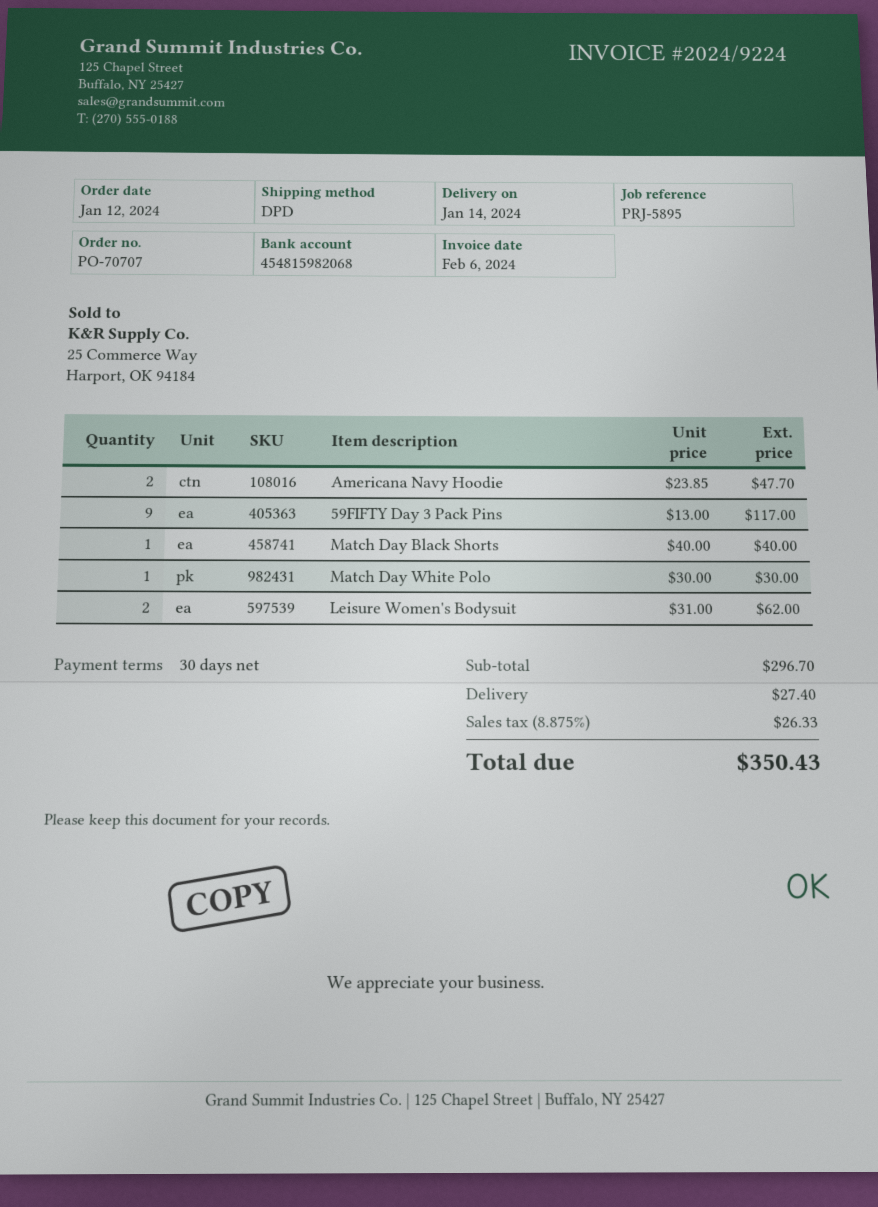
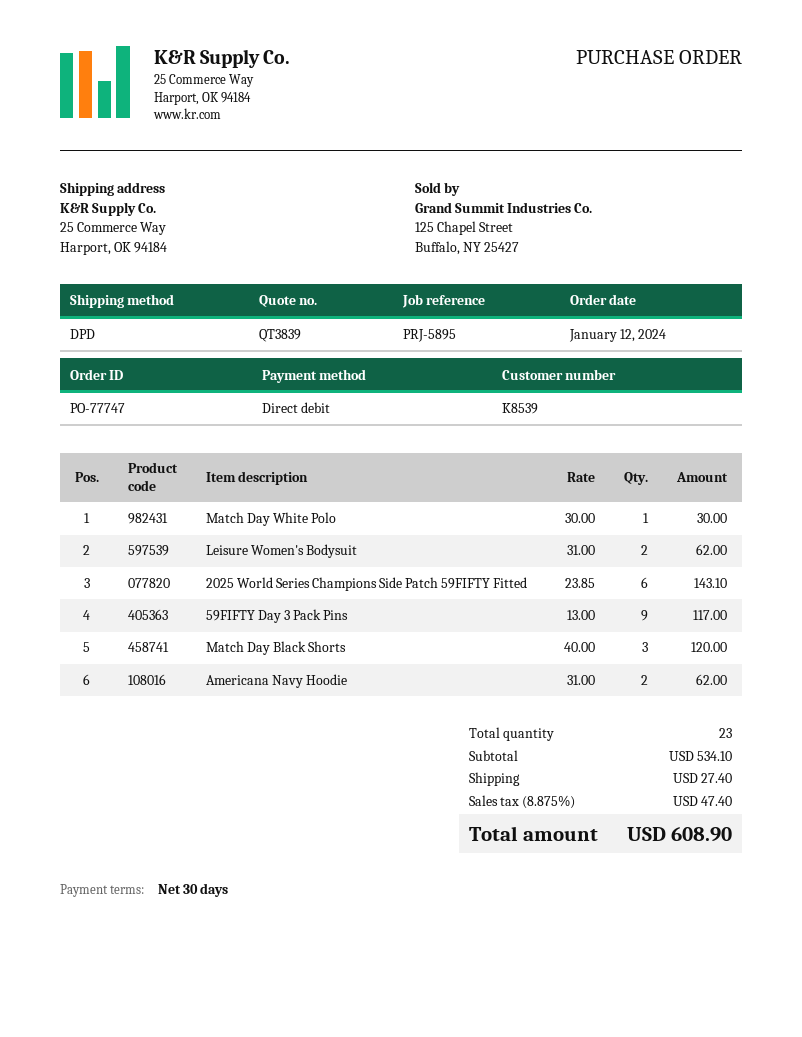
order number: PO-70707 -> PO-77747
Americana Navy Hoodie: 2 x 23.85 = 47.70 -> 2 x 31.00 = 62.00
Match Day Black Shorts: 1 x 40.00 = 40.00 -> 3 x 40.00 = 120.00
2025 World Series Champions Side Patch 59FIFTY Fitted: none -> 6 x 23.85 = 143.10
subtotal: 296.70 -> 534.10
tax: 8.875% = 26.33 -> 8.875% = 47.40
total: 350.43 -> 608.90

